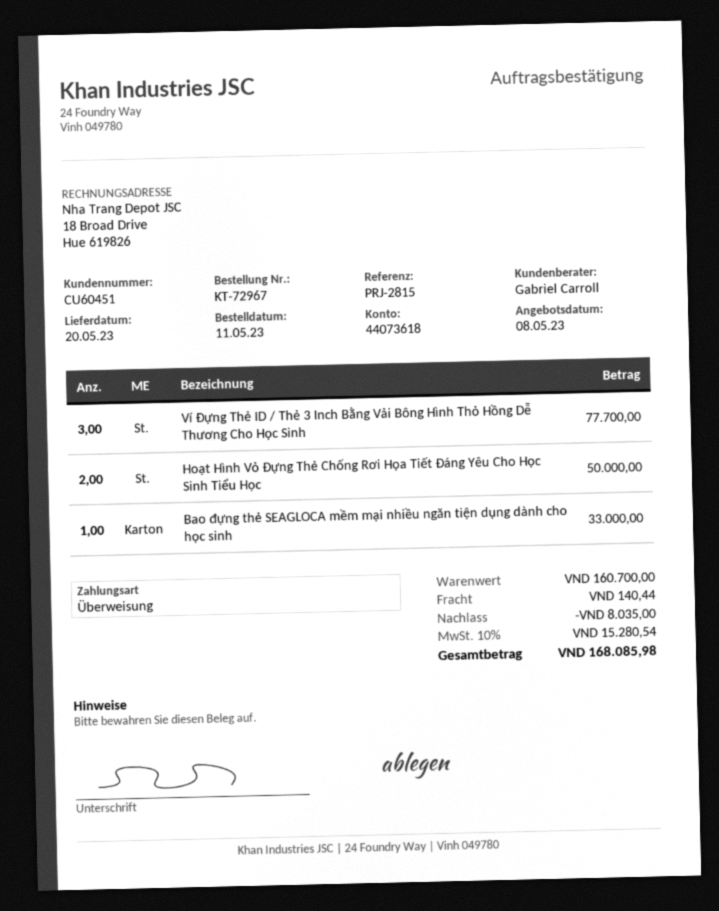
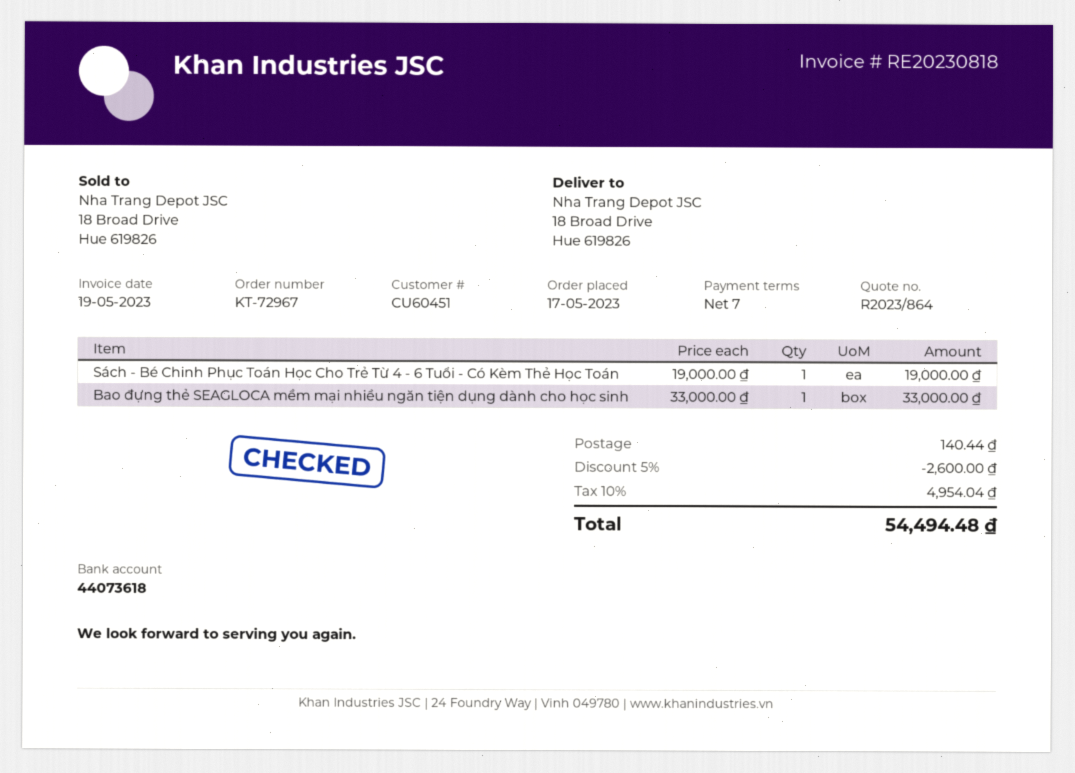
order date: 2023-05-11 -> 2023-05-17
Ví Đựng Thẻ ID / Thẻ 3 Inch Bằng Vải Bông Hình Thỏ Hồng Dễ Thương Cho Học Sinh: 3 for 77700.00 -> none
Hoạt Hình Vỏ Đựng Thẻ Chống Rơi Họa Tiết Đáng Yêu Cho Học Sinh Tiểu Học: 2 for 50000.00 -> none
Sách - Bé Chinh Phục Toán Học Cho Trẻ Từ 4 - 6 Tuổi - Có Kèm Thẻ Học Toán: none -> 1 for 19000.00
discount: 8035.00 -> 2600.00
tax: 10% = 15280.54 -> 10% = 4954.04
total: 168085.98 -> 54494.48

